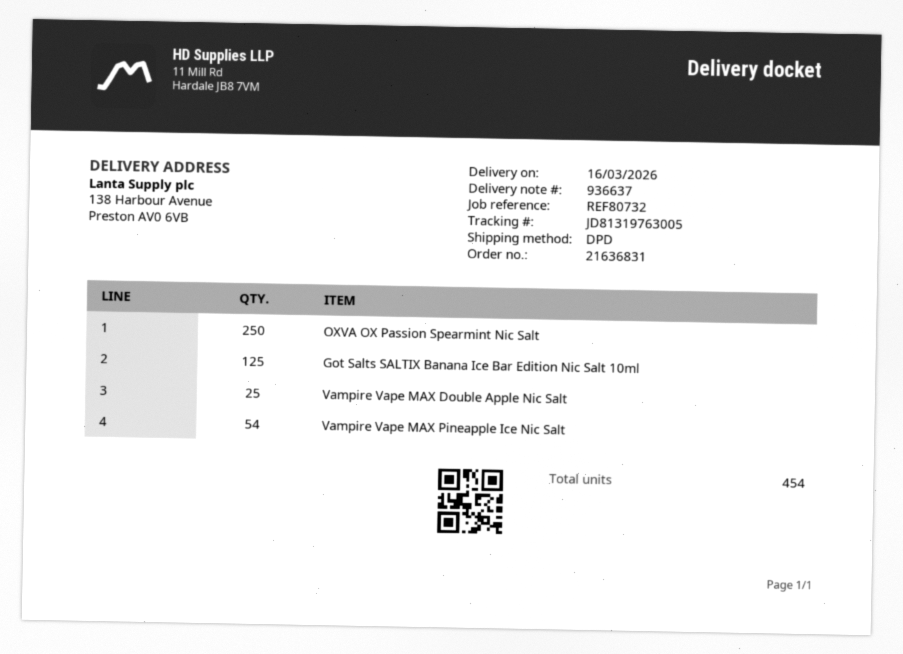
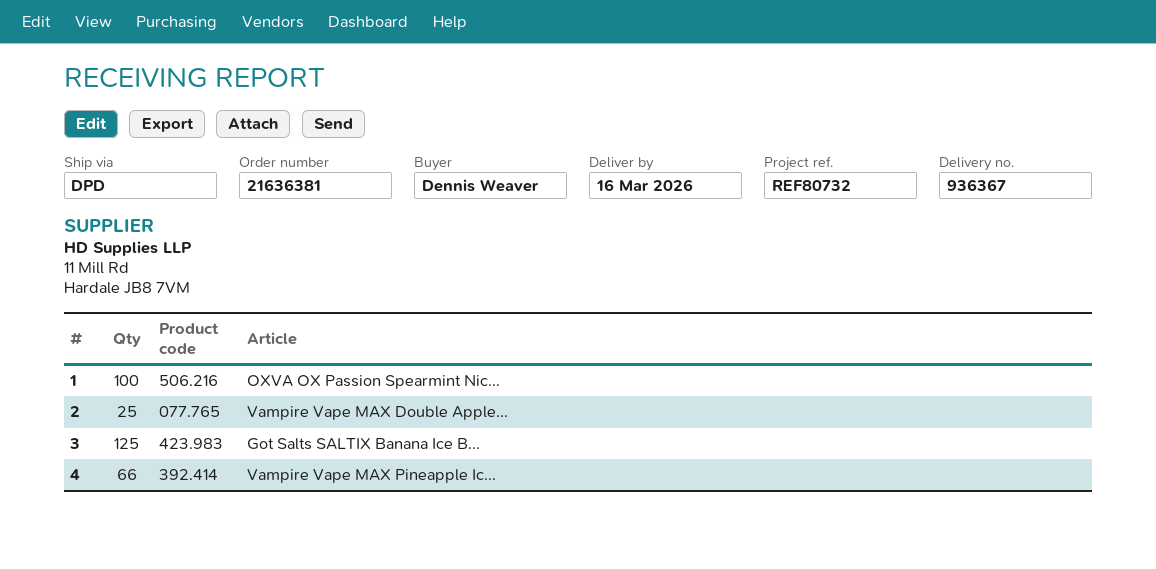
order number: 21636831 -> 21636381
delivery note number: 936637 -> 936367
OXVA OX Passion Spearmint Nic Salt: 250 -> 100
Vampire Vape MAX Pineapple Ice Nic Salt: 54 -> 66

